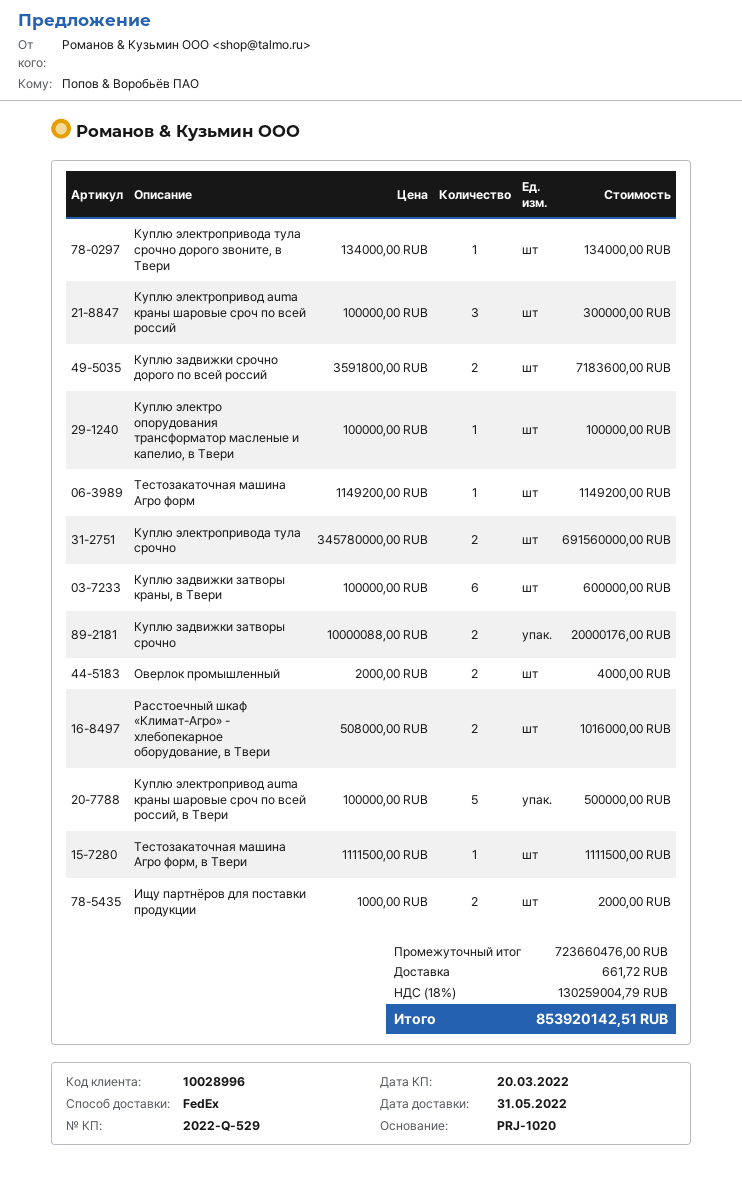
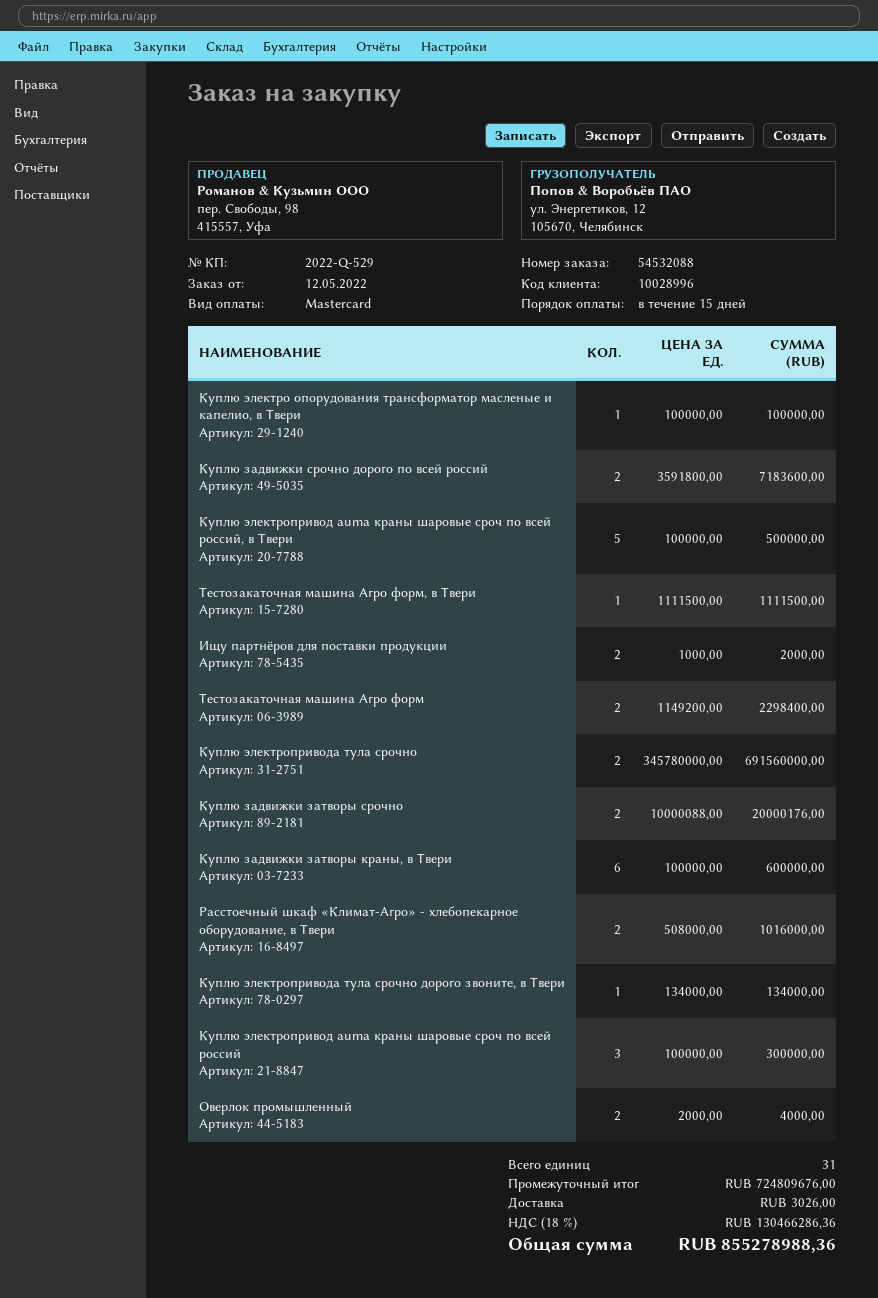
Тестозакаточная машина Агро форм: 1 x 1149200.00 = 1149200.00 -> 2 x 1149200.00 = 2298400.00
subtotal: 723660476.00 -> 724809676.00
shipping: 661.72 -> 3026.00
tax: 18% = 130259004.79 -> 18% = 130466286.36
total: 853920142.51 -> 855278988.36

